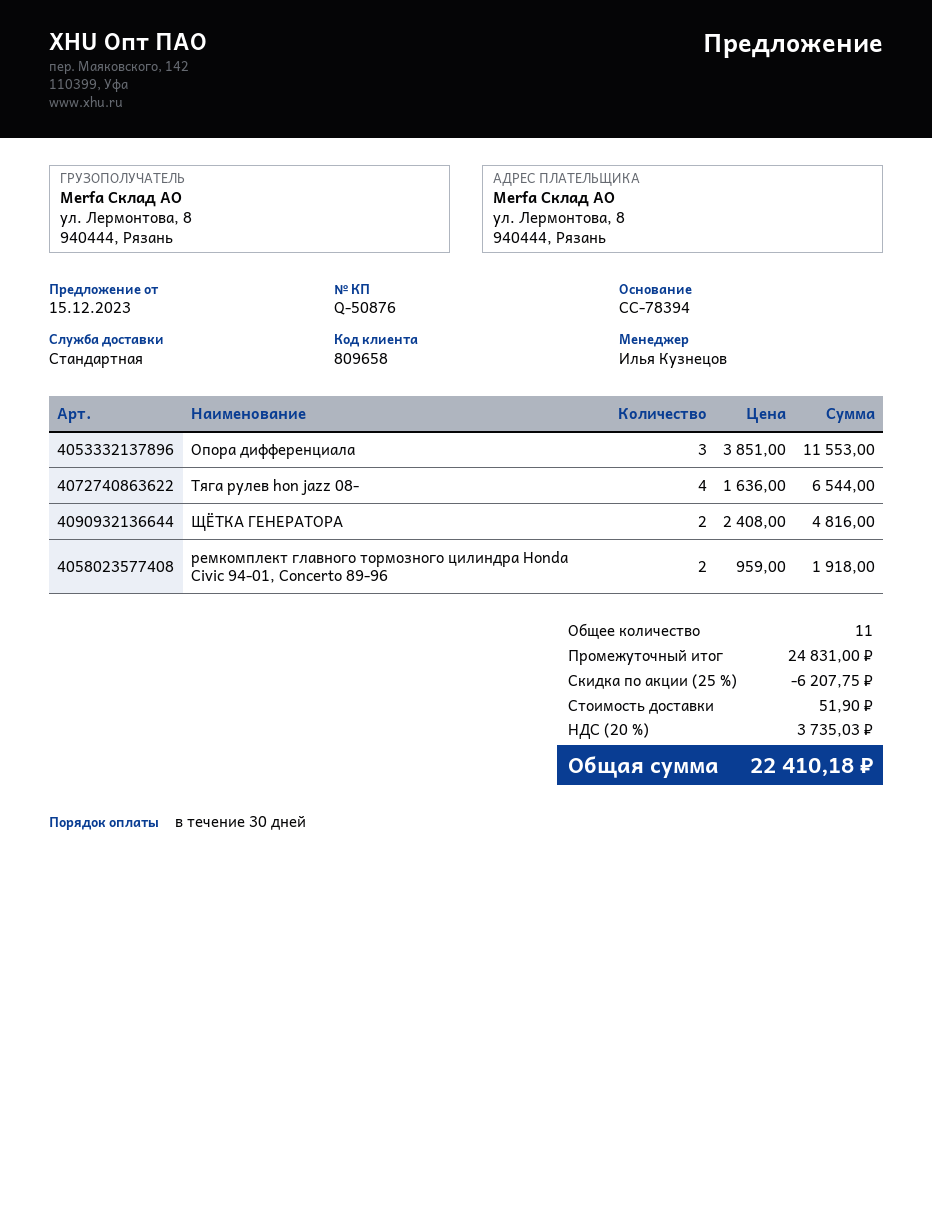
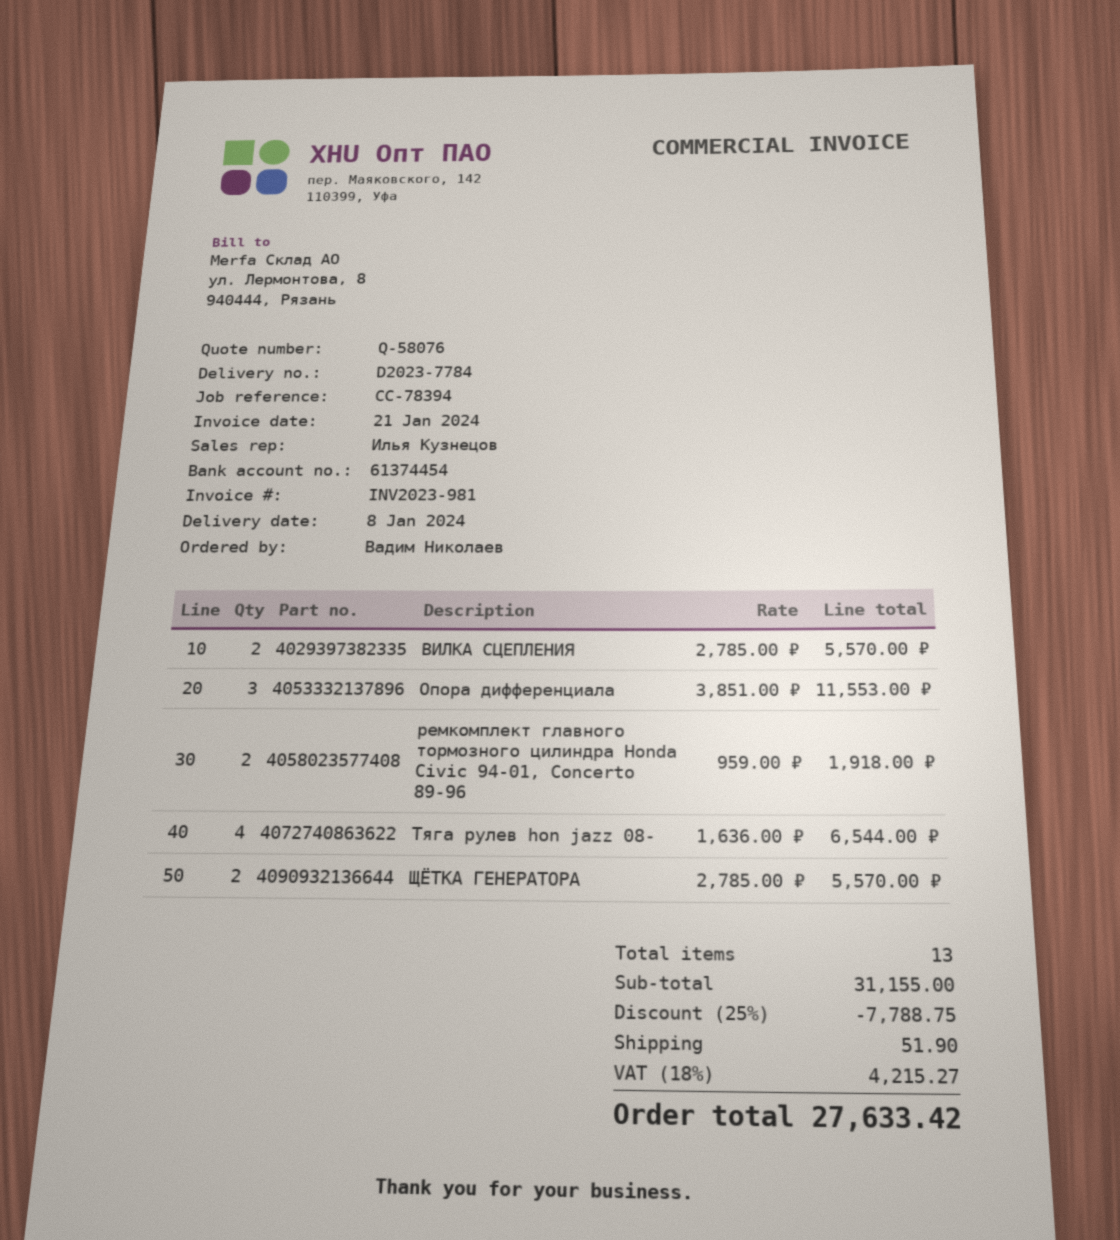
quote number: Q-50876 -> Q-58076
ЩЁТКА ГЕНЕРАТОРА: 2 x 2408.00 = 4816.00 -> 2 x 2785.00 = 5570.00
ВИЛКА СЦЕПЛЕНИЯ: none -> 2 x 2785.00 = 5570.00
total quantity: 11 -> 13
subtotal: 24831.00 -> 31155.00
discount: 25% = 6207.75 -> 25% = 7788.75
tax: 20% = 3735.03 -> 18% = 4215.27
total: 22410.18 -> 27633.42

